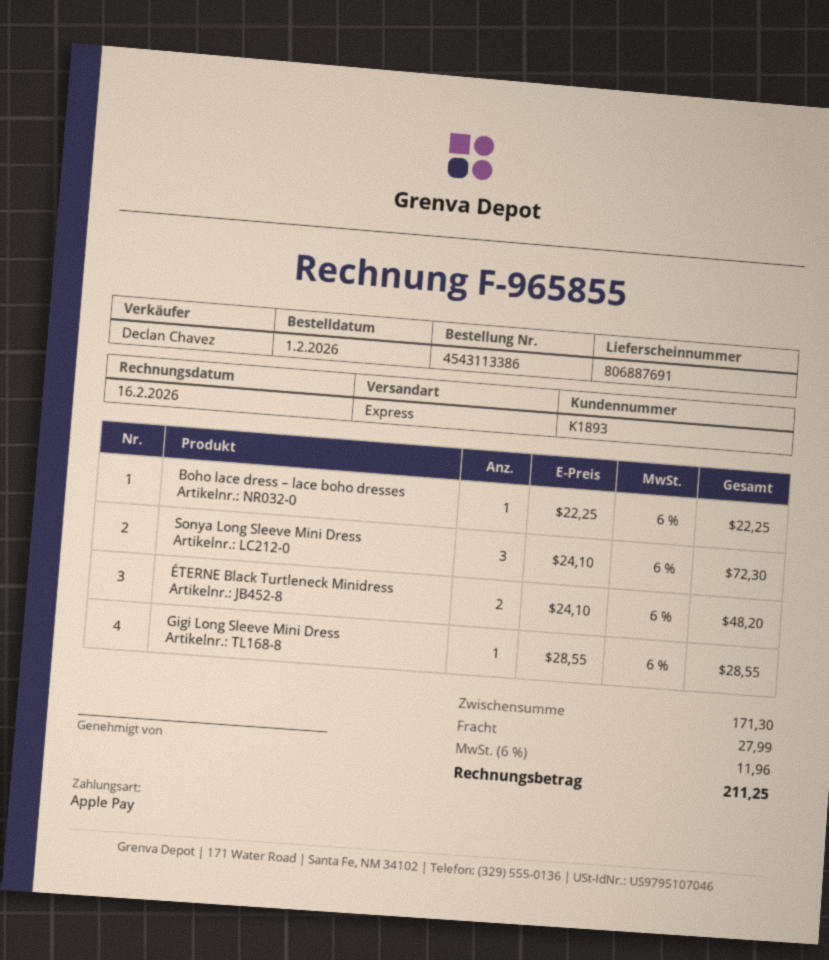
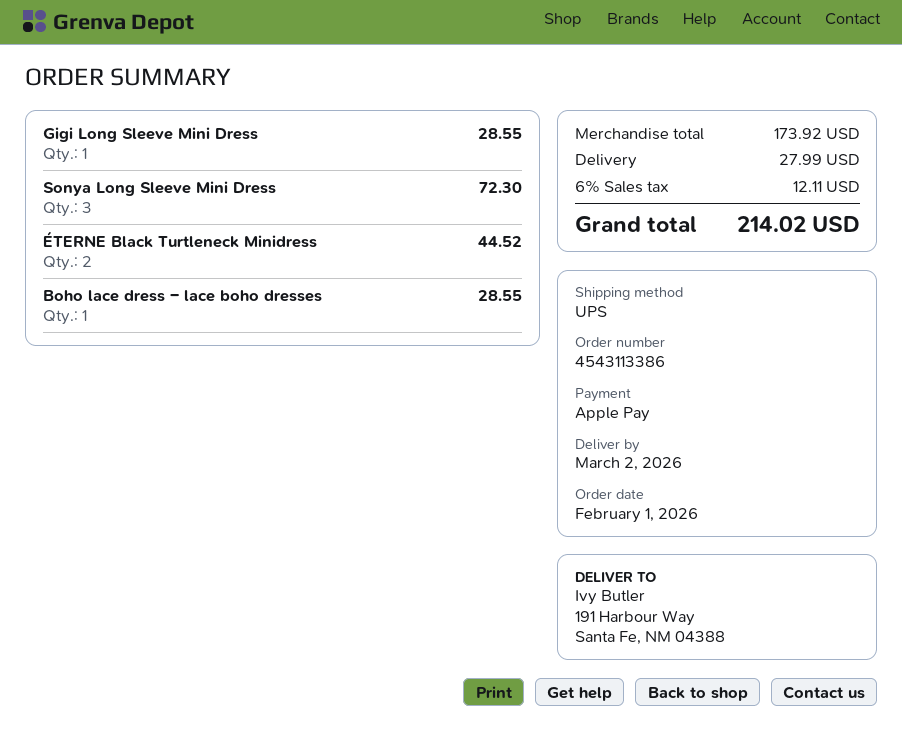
shipping method: express -> UPS
Boho lace dress – lace boho dresses: 1 for 22.25 -> 1 for 28.55
ÉTERNE Black Turtleneck Minidress: 2 for 48.20 -> 2 for 44.52
subtotal: 171.30 -> 173.92
tax: 6% = 11.96 -> 6% = 12.11
total: 211.25 -> 214.02

